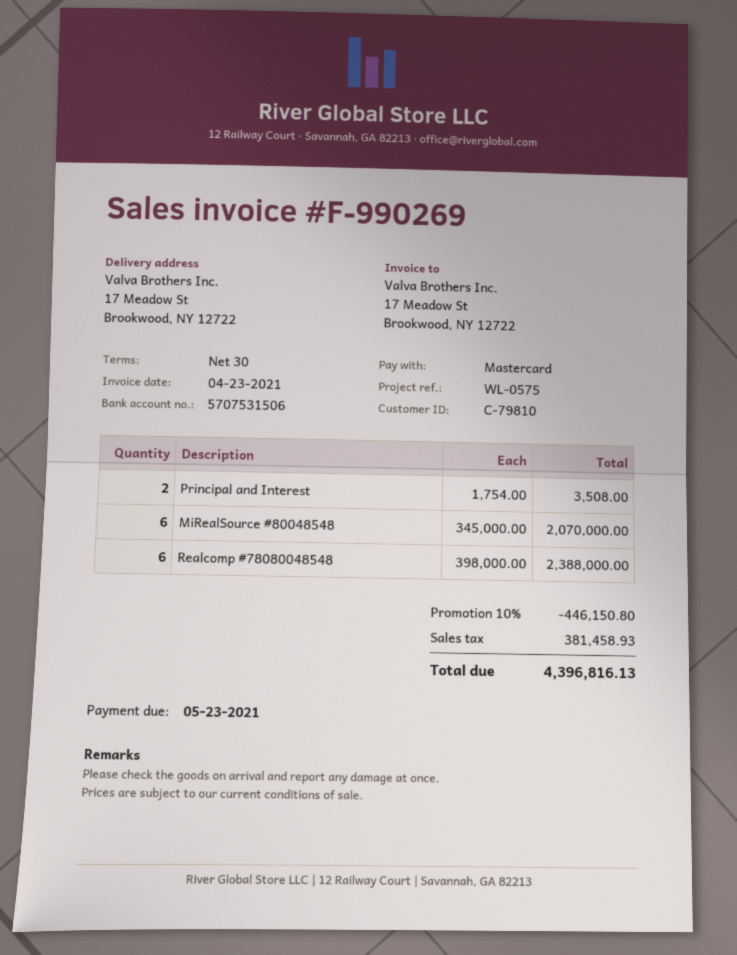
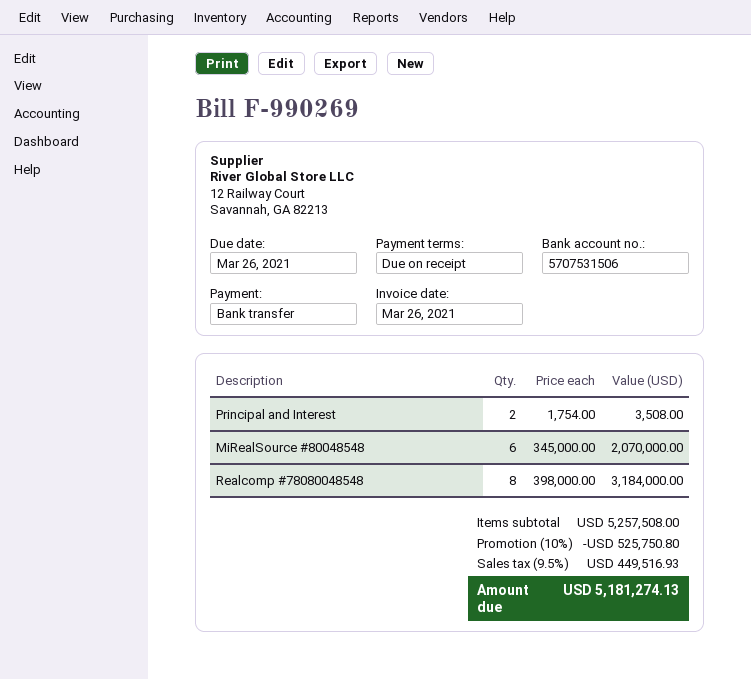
invoice date: 2021-04-23 -> 2021-03-26
payment terms: 30 days -> on receipt
due date: 2021-05-23 -> 2021-03-26
payment method: Mastercard -> bank transfer
Realcomp #78080048548: 6 x 398000.00 = 2388000.00 -> 8 x 398000.00 = 3184000.00
discount: 10% = 446150.80 -> 10% = 525750.80
tax: 381458.93 -> 449516.93
total: 4396816.13 -> 5181274.13

